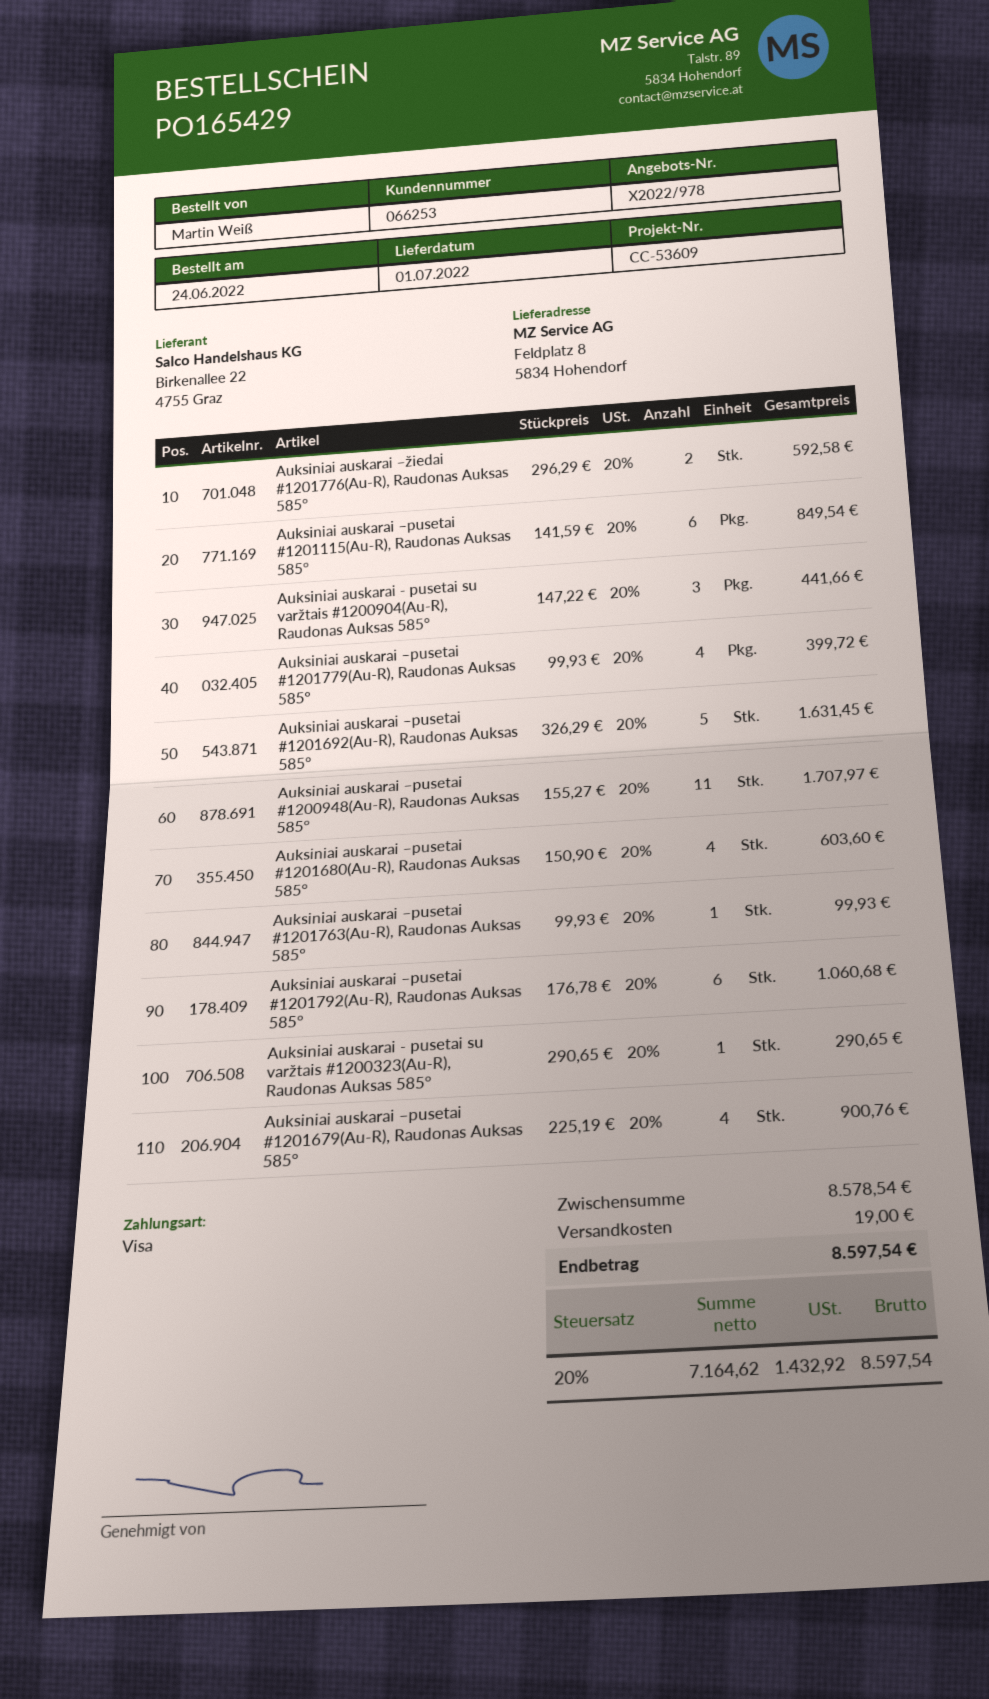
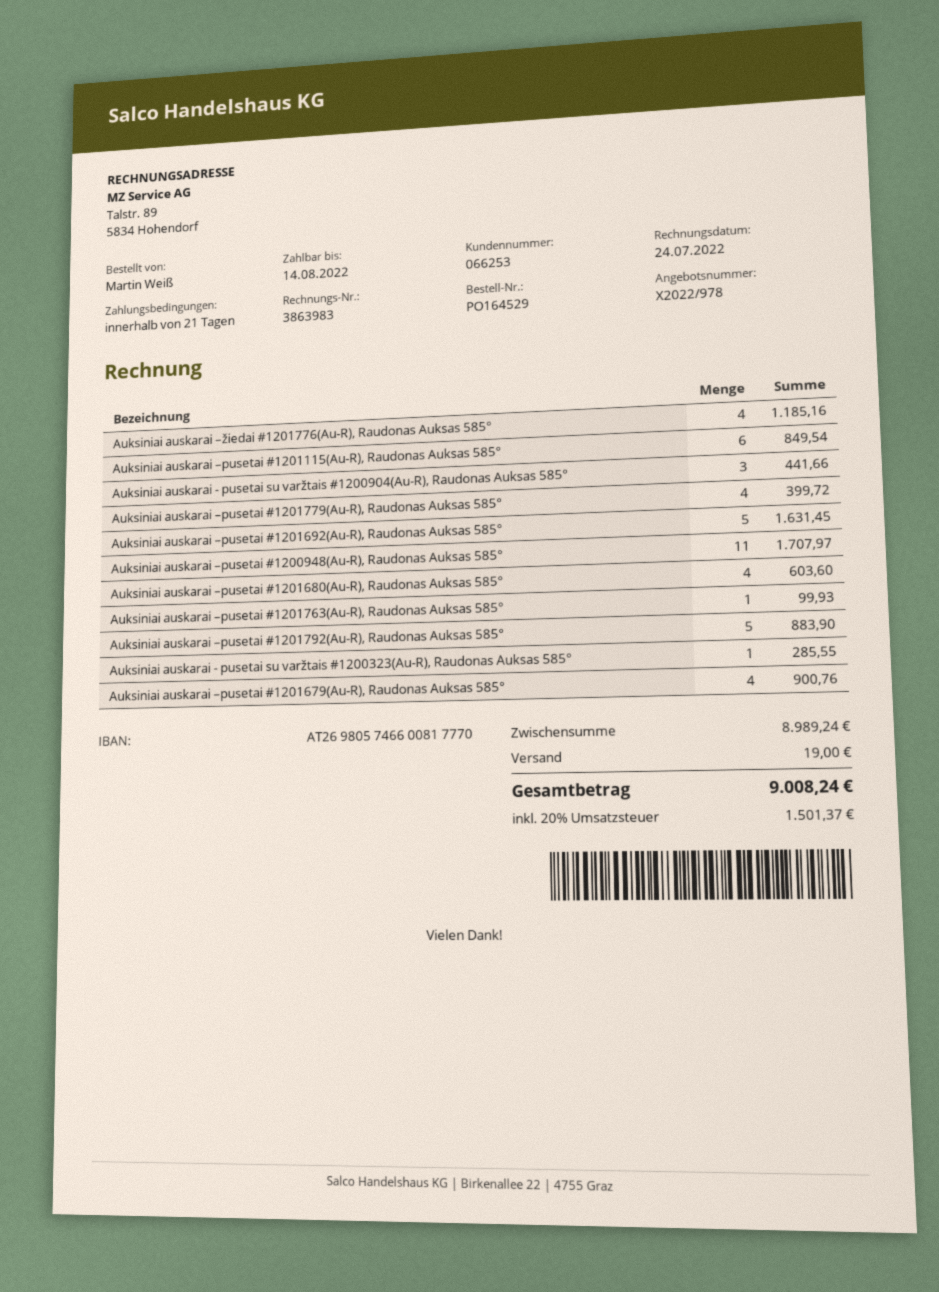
order number: PO165429 -> PO164529
Auksiniai auskarai –žiedai #1201776(Au-R), Raudonas Auksas 585°: 2 for 592.58 -> 4 for 1185.16
Auksiniai auskarai –pusetai #1201792(Au-R), Raudonas Auksas 585°: 6 for 1060.68 -> 5 for 883.90
Auksiniai auskarai - pusetai su varžtais #1200323(Au-R), Raudonas Auksas 585°: 1 for 290.65 -> 1 for 285.55
subtotal: 8578.54 -> 8989.24
tax: 20% = 1432.92 -> 20% = 1501.37
total: 8597.54 -> 9008.24

